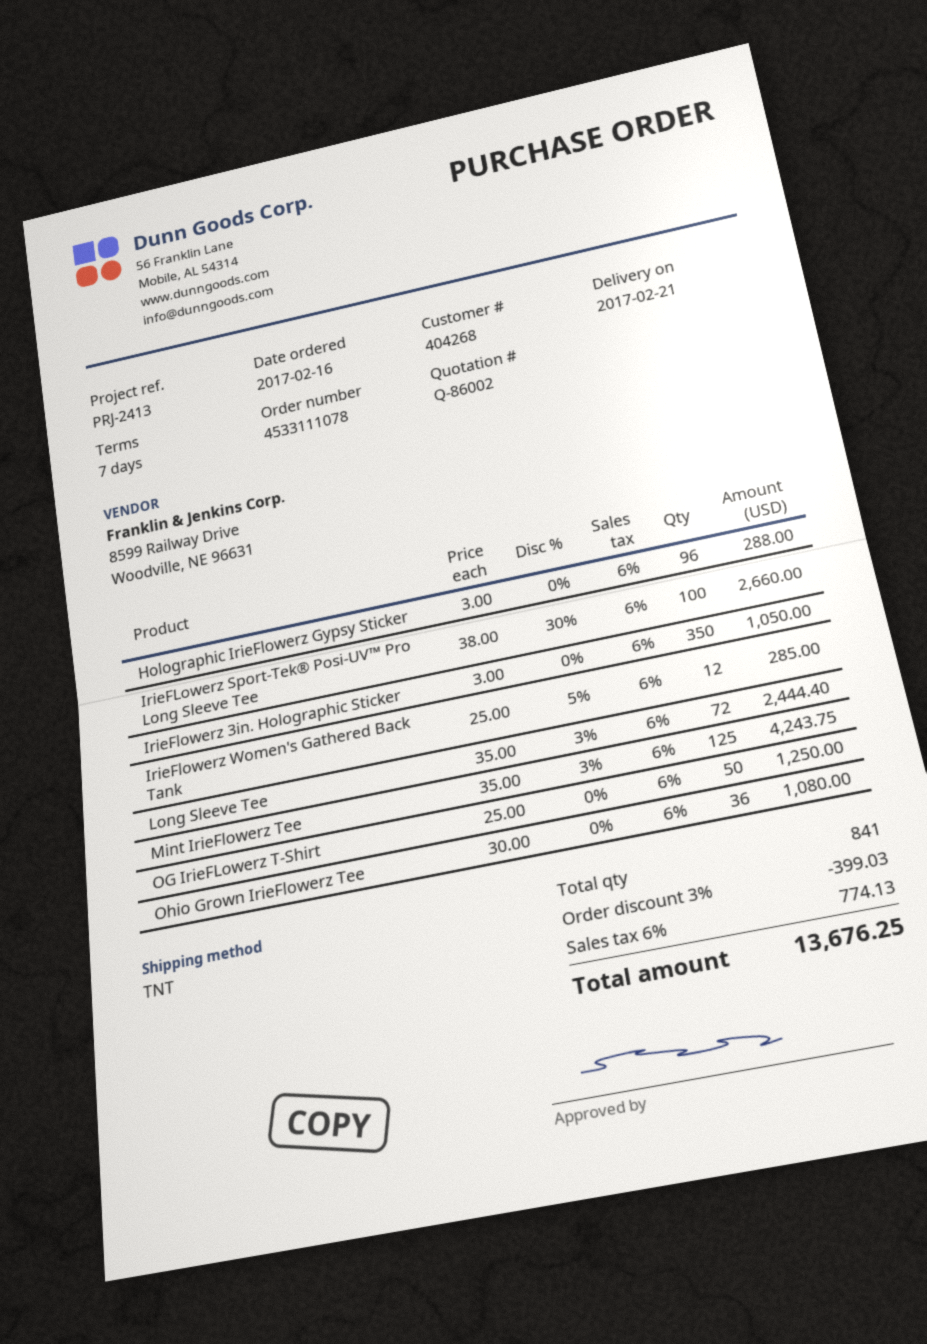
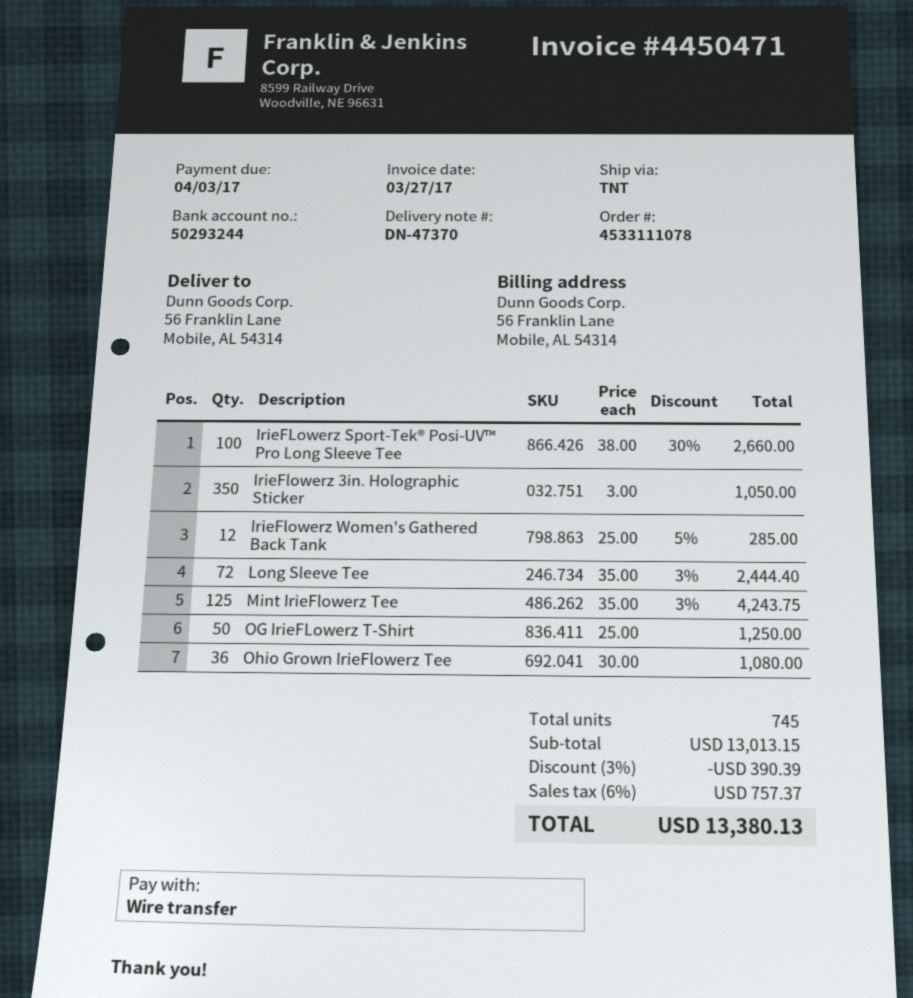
Holographic IrieFlowerz Gypsy Sticker: 96 x 3.00 = 288.00 -> none
total quantity: 841 -> 745
discount: 3% = 399.03 -> 3% = 390.39
tax: 6% = 774.13 -> 6% = 757.37
total: 13676.25 -> 13380.13

